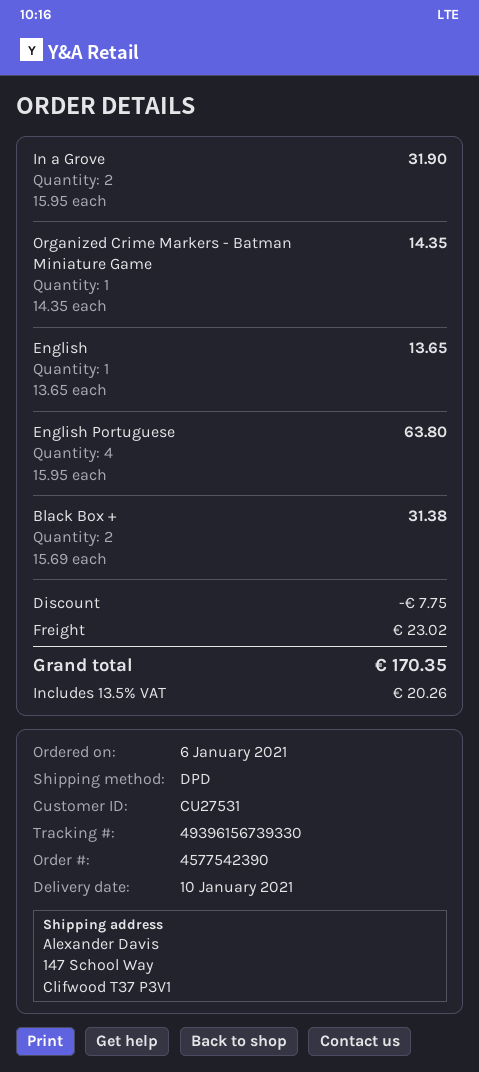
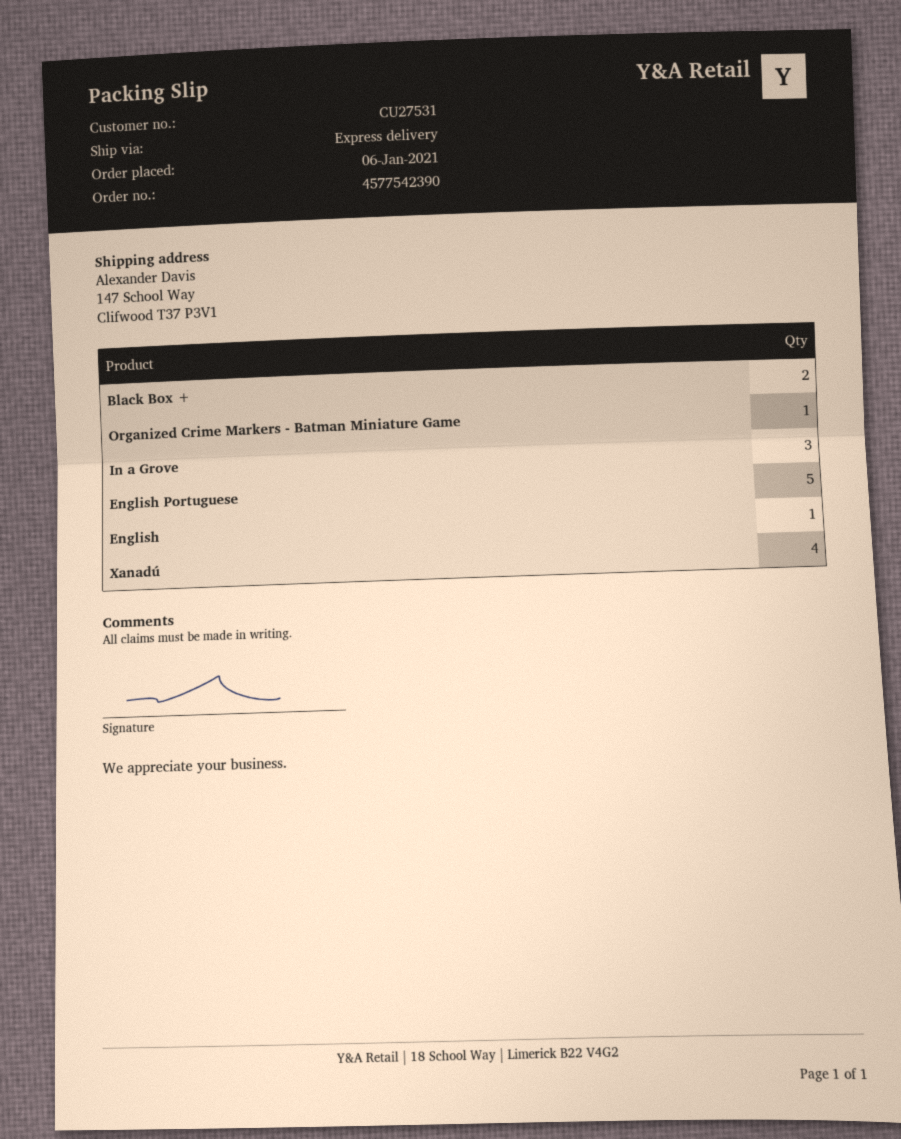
shipping method: DPD -> express
In a Grove: 2 -> 3
English Portuguese: 4 -> 5
Xanadú: none -> 4

